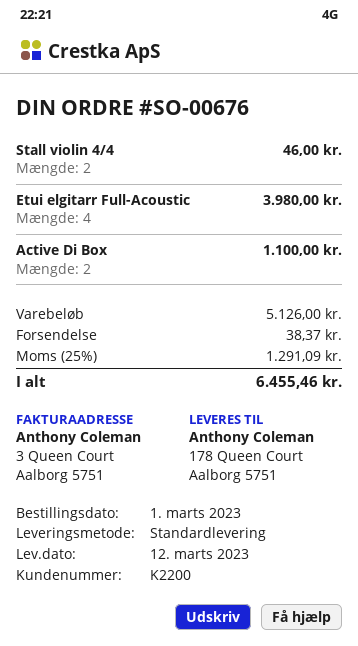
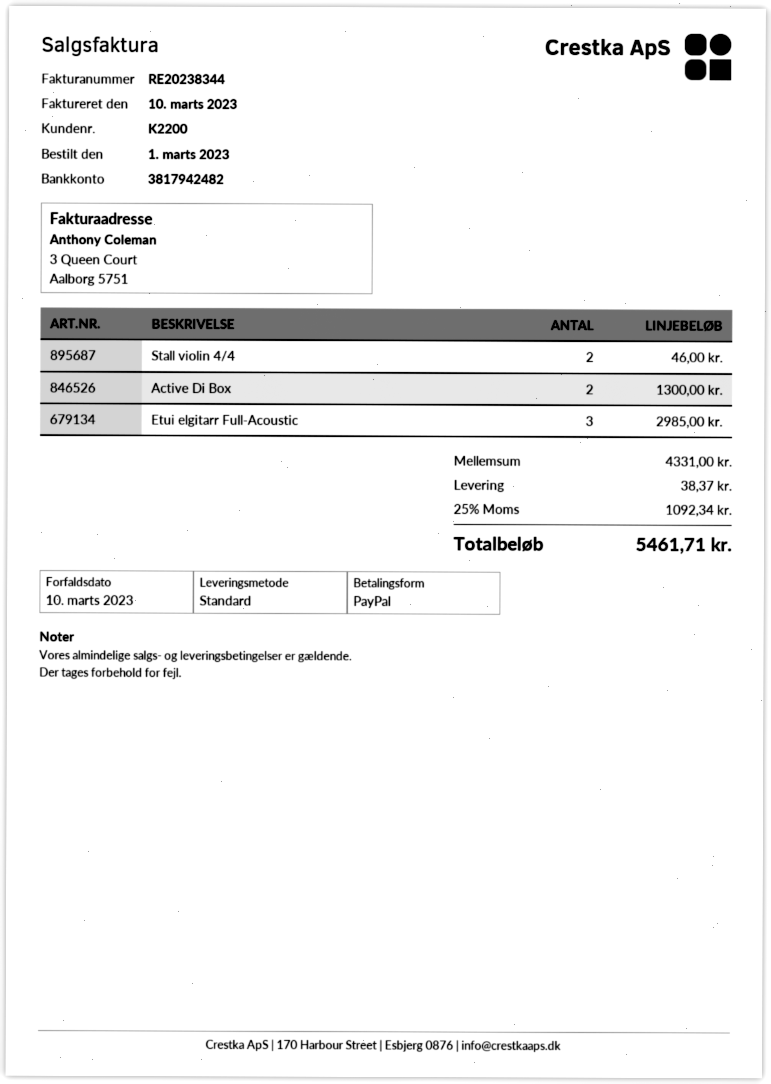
Etui elgitarr Full-Acoustic: 4 for 3980.00 -> 3 for 2985.00
Active Di Box: 2 for 1100.00 -> 2 for 1300.00
subtotal: 5126.00 -> 4331.00
tax: 25% = 1291.09 -> 25% = 1092.34
total: 6455.46 -> 5461.71

